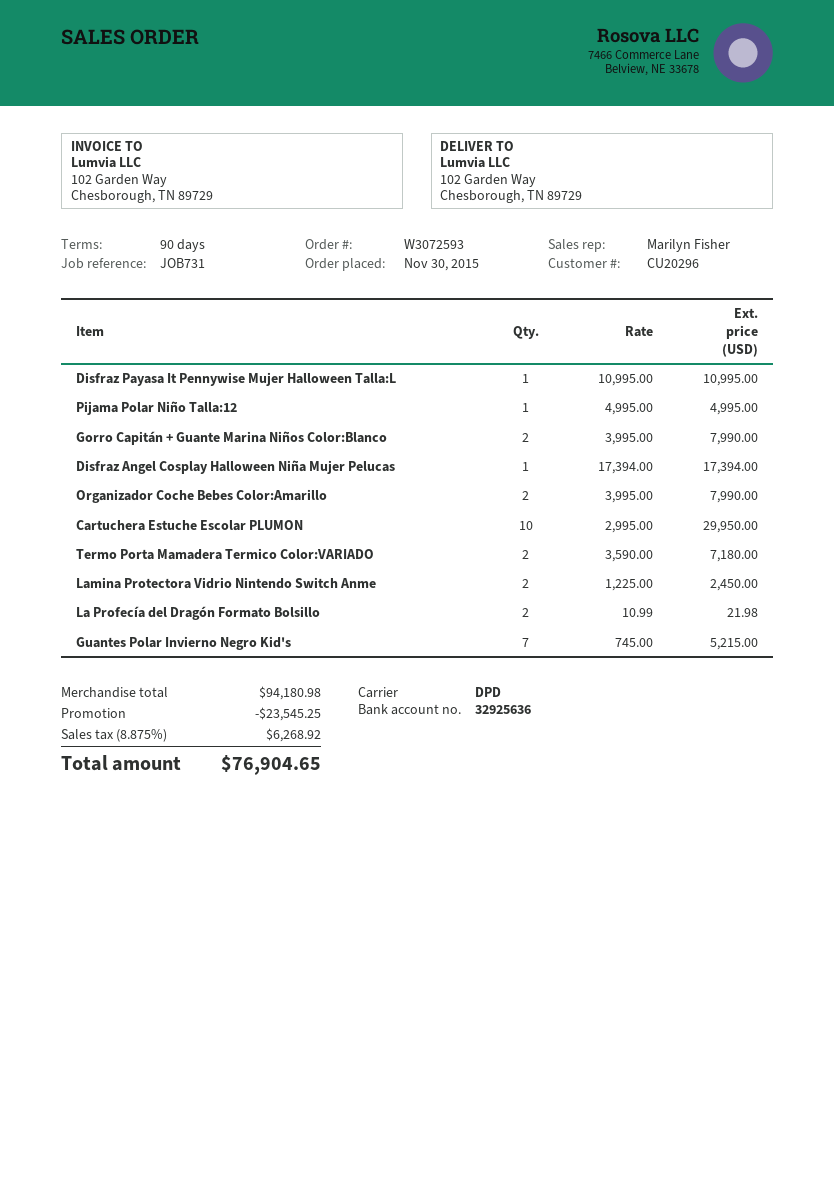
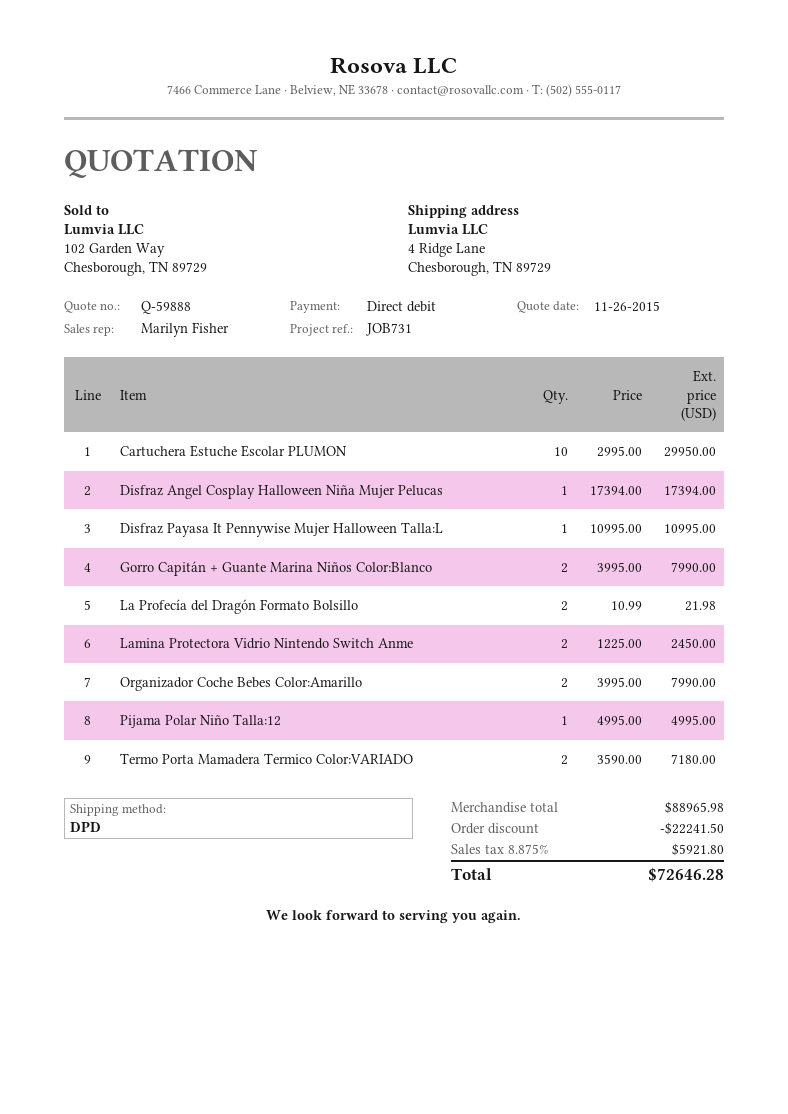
ship to: 102 Garden Way, Chesborough, TN 89729 -> 4 Ridge Lane, Chesborough, TN 89729
Guantes Polar Invierno Negro Kid's: 7 x 745.00 = 5215.00 -> none
subtotal: 94180.98 -> 88965.98
discount: 23545.25 -> 22241.50
tax: 8.875% = 6268.92 -> 8.875% = 5921.80
total: 76904.65 -> 72646.28

